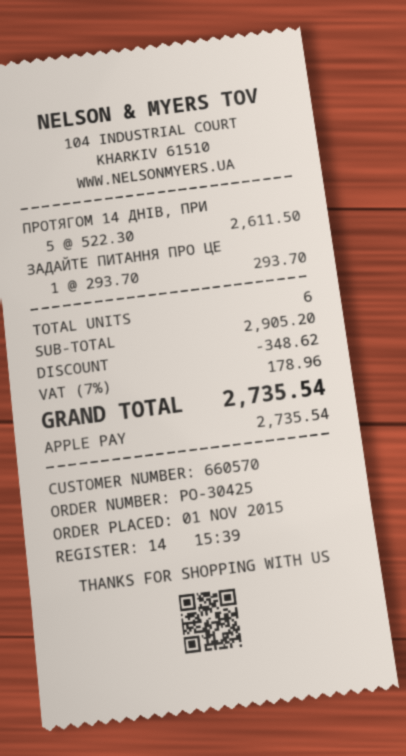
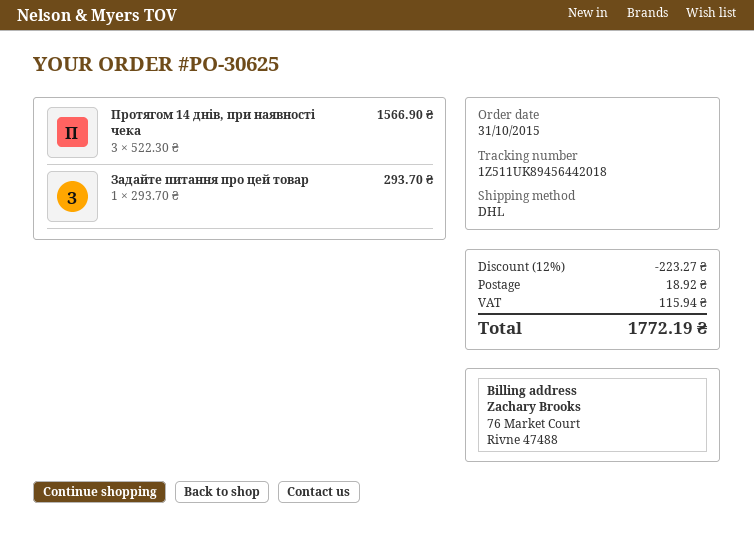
order number: PO-30425 -> PO-30625
order date: 2015-11-01 -> 2015-10-31
ПРОТЯГОМ 14 ДНІВ, ПРИ: 5 x 522.30 = 2611.50 -> 3 x 522.30 = 1566.90
discount: 348.62 -> 223.27
shipping: none -> 18.92
tax: 178.96 -> 115.94
total: 2735.54 -> 1772.19

